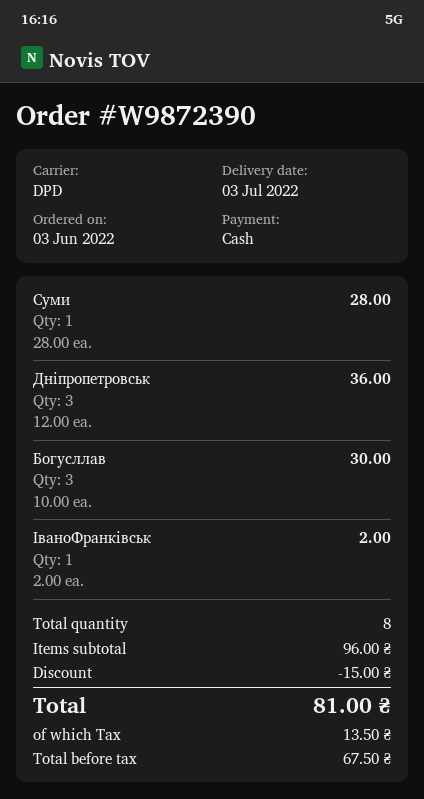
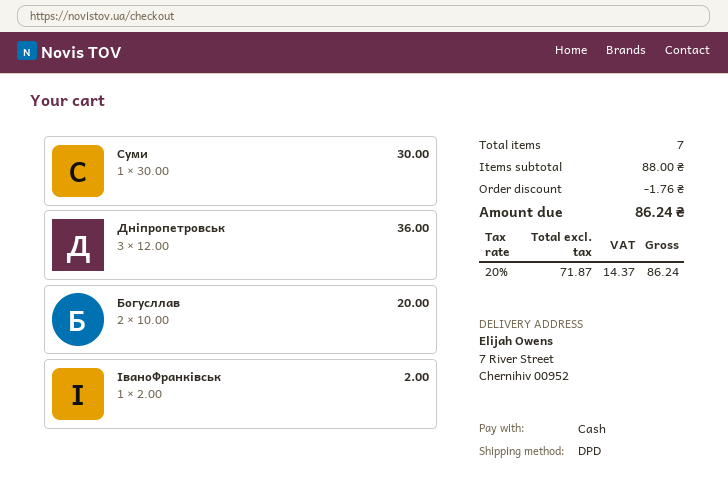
Суми: 1 x 28.00 = 28.00 -> 1 x 30.00 = 30.00
Богусллав: 3 x 10.00 = 30.00 -> 2 x 10.00 = 20.00
total quantity: 8 -> 7
subtotal: 96.00 -> 88.00
discount: 15.00 -> 1.76
net: 67.50 -> 71.87
tax: 13.50 -> 14.37
total: 81.00 -> 86.24

